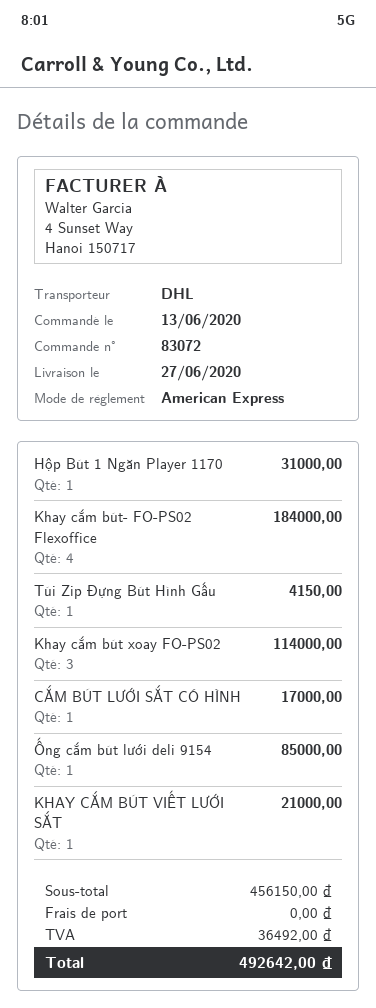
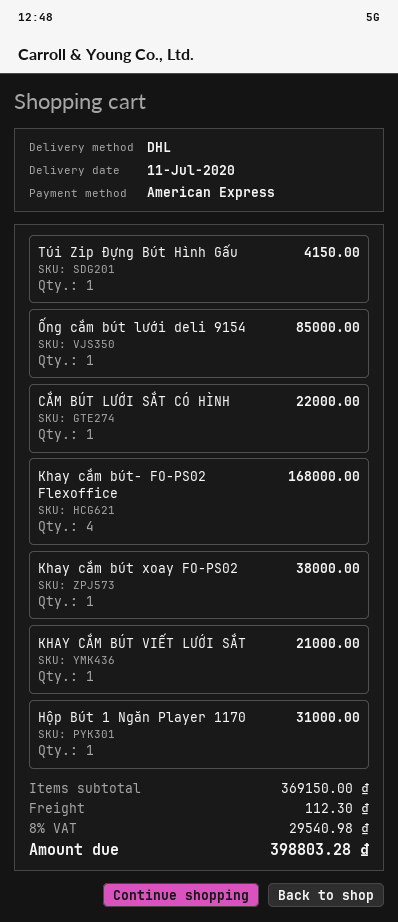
delivery date: 2020-06-27 -> 2020-07-11
Khay cắm bút- FO-PS02 Flexoffice: 4 for 184000.00 -> 4 for 168000.00
Khay cắm bút xoay FO-PS02: 3 for 114000.00 -> 1 for 38000.00
CẮM BÚT LƯỚI SẮT CÓ HÌNH: 1 for 17000.00 -> 1 for 22000.00
subtotal: 456150.00 -> 369150.00
shipping: 0.00 -> 112.30
tax: 36492.00 -> 29540.98
total: 492642.00 -> 398803.28

